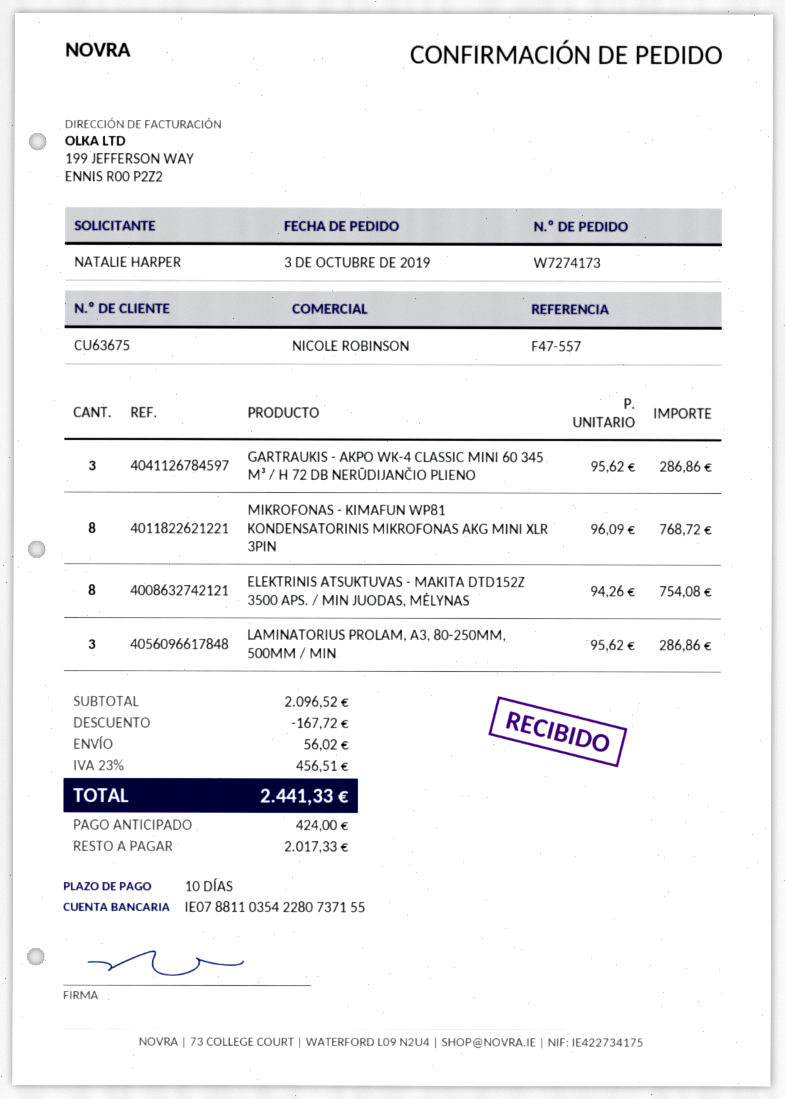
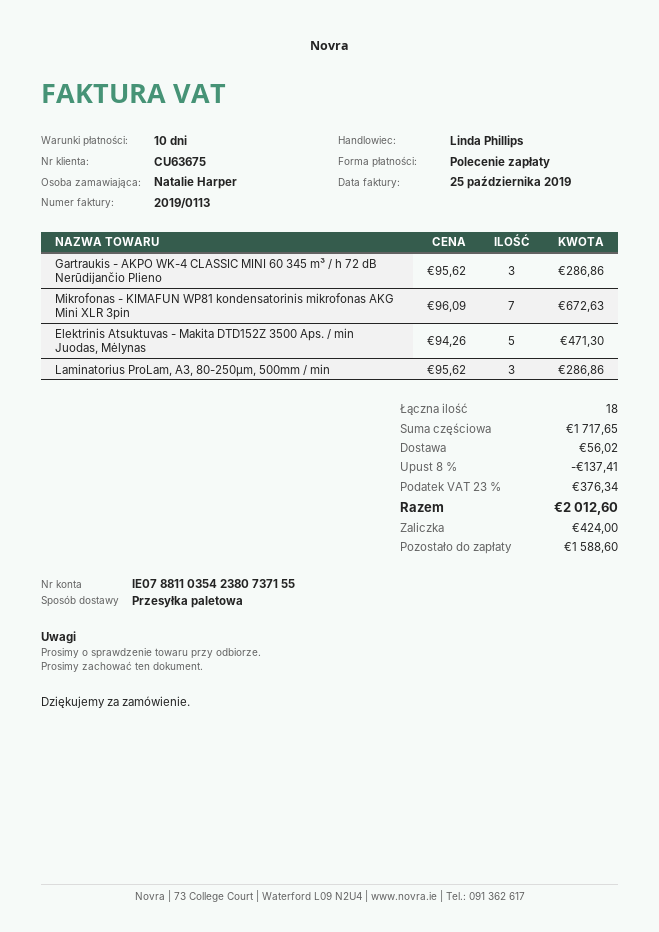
sales rep: NICOLE ROBINSON -> Linda Phillips
bank account: IE07881103542280737155 -> IE07881103542380737155
MIKROFONAS - KIMAFUN WP81 KONDENSATORINIS MIKROFONAS AKG MINI XLR 3PIN: 8 x 96.09 = 768.72 -> 7 x 96.09 = 672.63
ELEKTRINIS ATSUKTUVAS - MAKITA DTD152Z 3500 APS. / MIN JUODAS, MĖLYNAS: 8 x 94.26 = 754.08 -> 5 x 94.26 = 471.30
subtotal: 2096.52 -> 1717.65
discount: 167.72 -> 137.41
tax: 23% = 456.51 -> 23% = 376.34
total: 2441.33 -> 2012.60
balance: 2017.33 -> 1588.60

